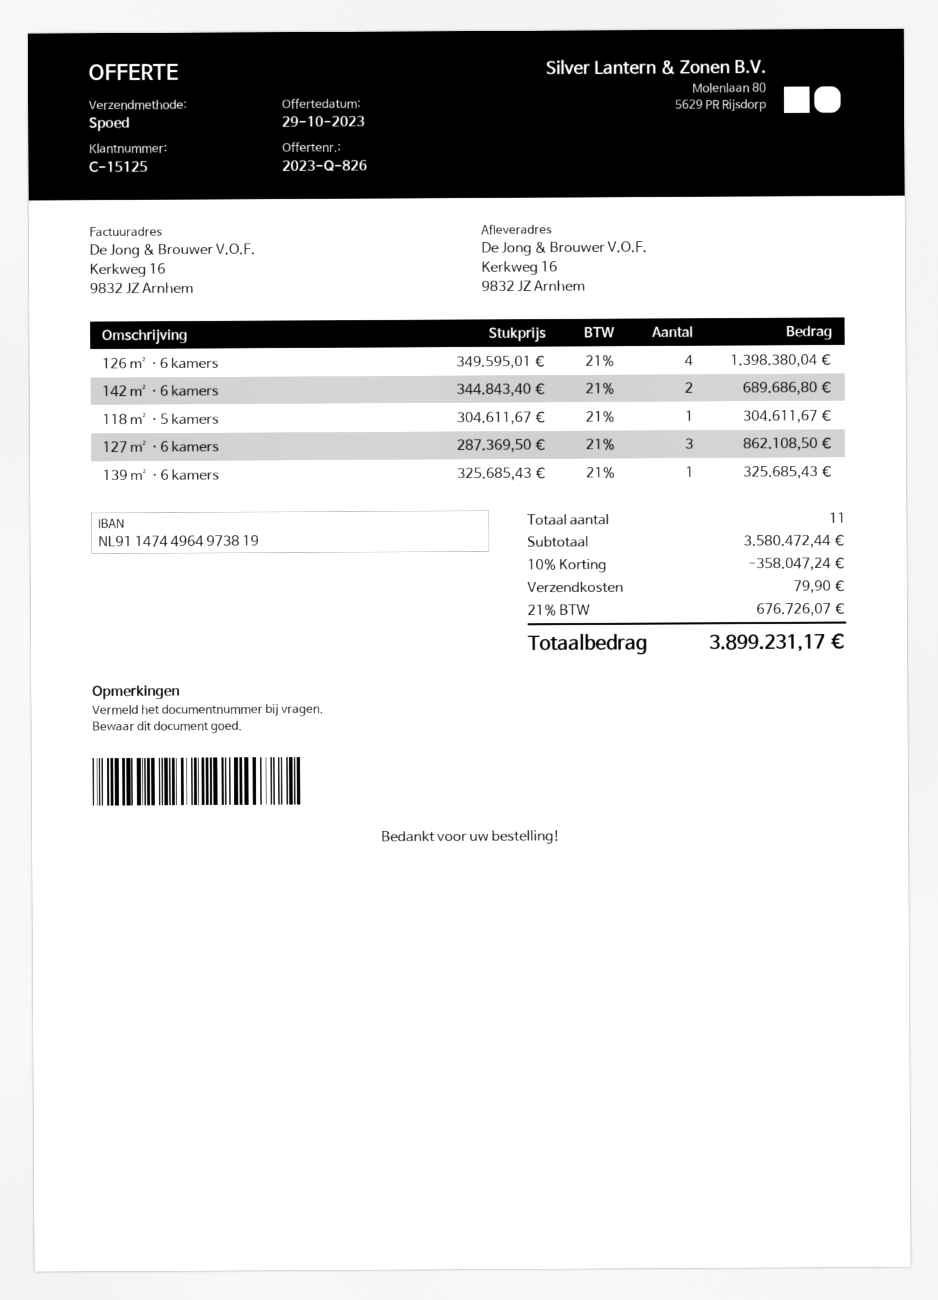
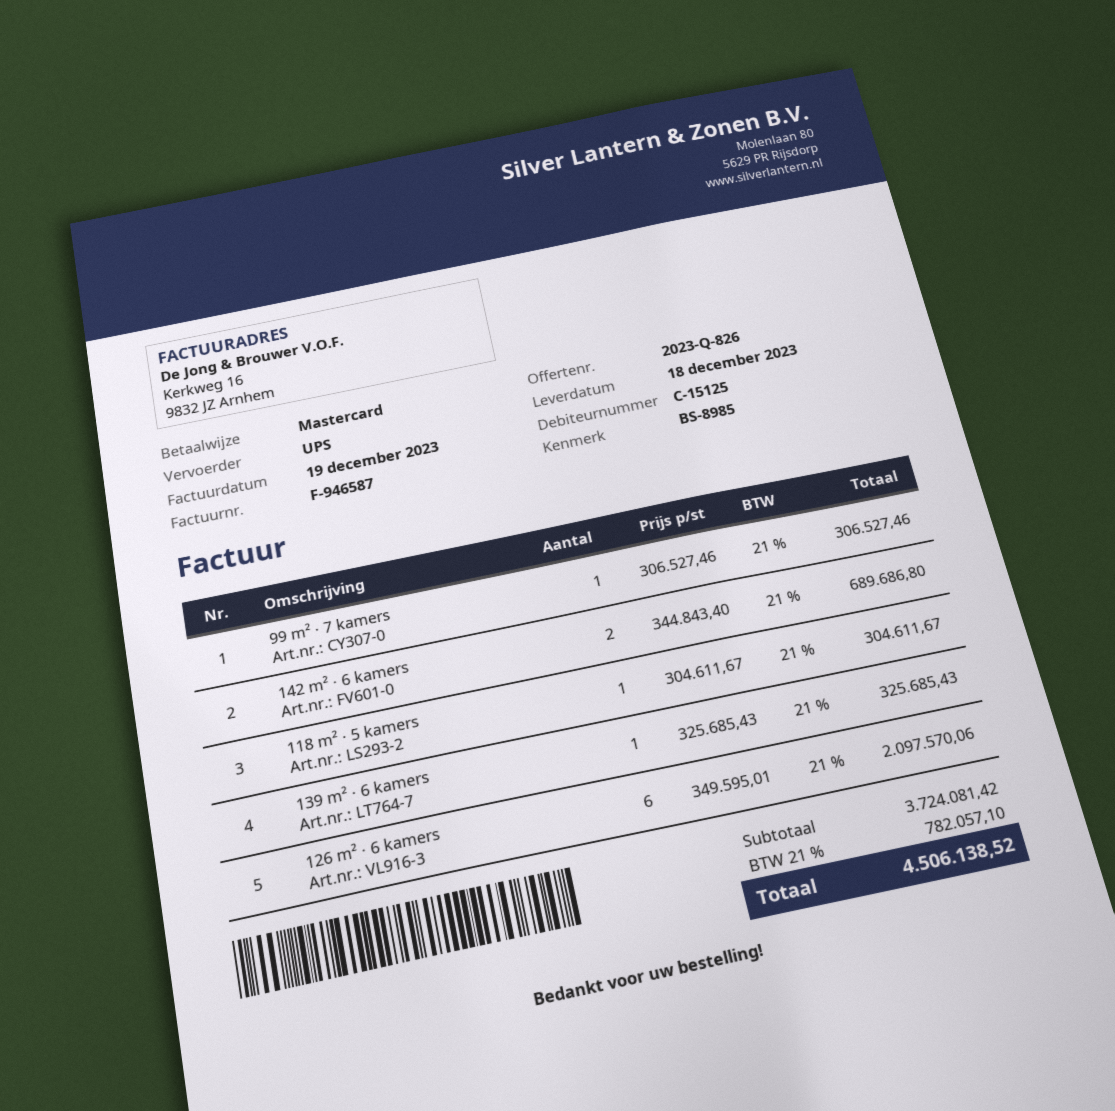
shipping method: express -> UPS
126 m² · 6 kamers: 4 x 349595.01 = 1398380.04 -> 6 x 349595.01 = 2097570.06
127 m² · 6 kamers: 3 x 287369.50 = 862108.50 -> none
99 m² · 7 kamers: none -> 1 x 306527.46 = 306527.46
subtotal: 3580472.44 -> 3724081.42
discount: 10% = 358047.24 -> none
shipping: 79.90 -> none
tax: 21% = 676726.07 -> 21% = 782057.10
total: 3899231.17 -> 4506138.52

